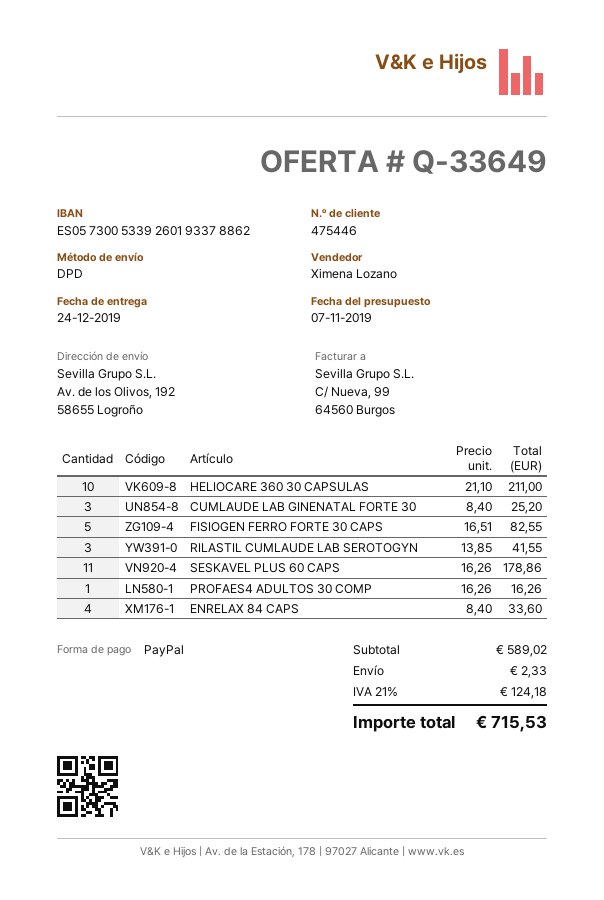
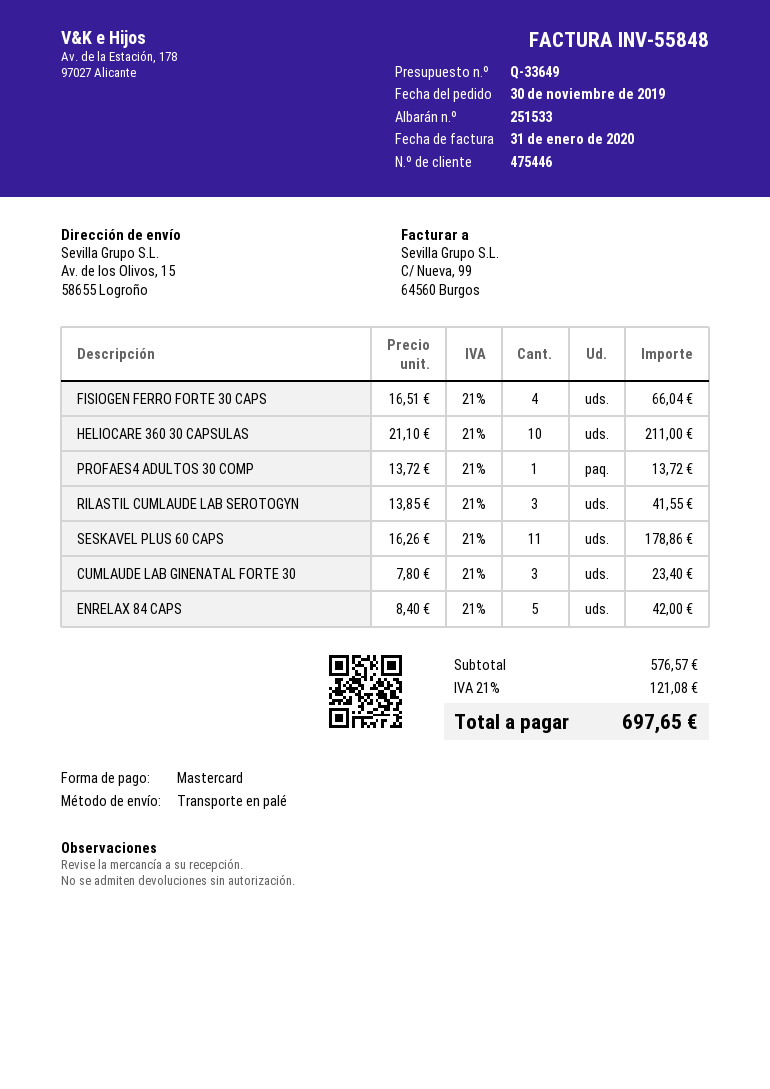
payment method: PayPal -> Mastercard
shipping method: DPD -> pallet freight
ship to: Av. de los Olivos, 192, 58655 Logroño -> Av. de los Olivos, 15, 58655 Logroño
CUMLAUDE LAB GINENATAL FORTE 30: 3 x 8.40 = 25.20 -> 3 x 7.80 = 23.40
FISIOGEN FERRO FORTE 30 CAPS: 5 x 16.51 = 82.55 -> 4 x 16.51 = 66.04
PROFAES4 ADULTOS 30 COMP: 1 x 16.26 = 16.26 -> 1 x 13.72 = 13.72
ENRELAX 84 CAPS: 4 x 8.40 = 33.60 -> 5 x 8.40 = 42.00
subtotal: 589.02 -> 576.57
shipping: 2.33 -> none
tax: 21% = 124.18 -> 21% = 121.08
total: 715.53 -> 697.65

